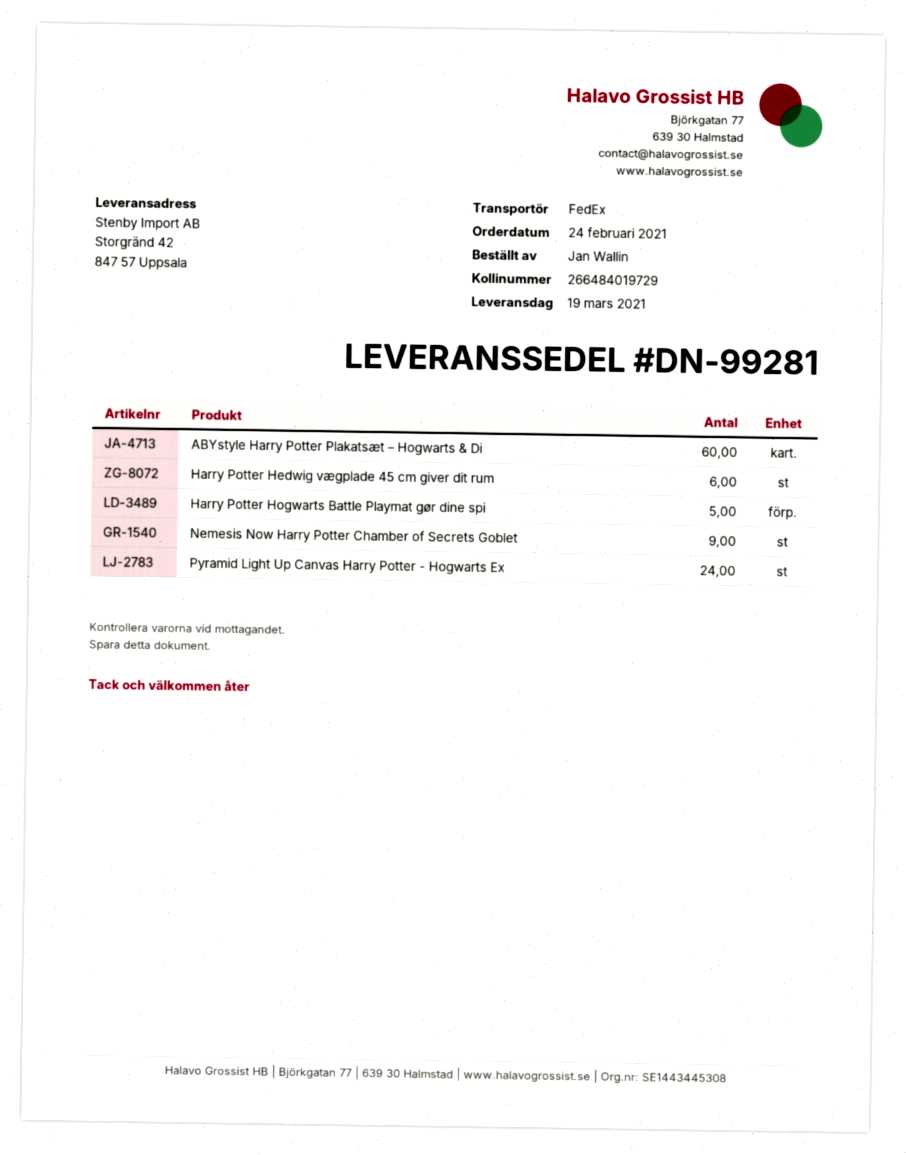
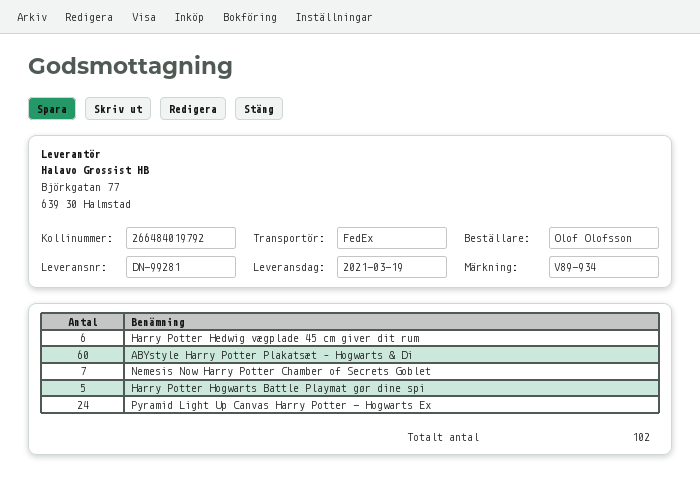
ordered by: Jan Wallin -> Olof Olofsson
tracking number: 266484019729 -> 266484019792
Nemesis Now Harry Potter Chamber of Secrets Goblet: 9 -> 7

